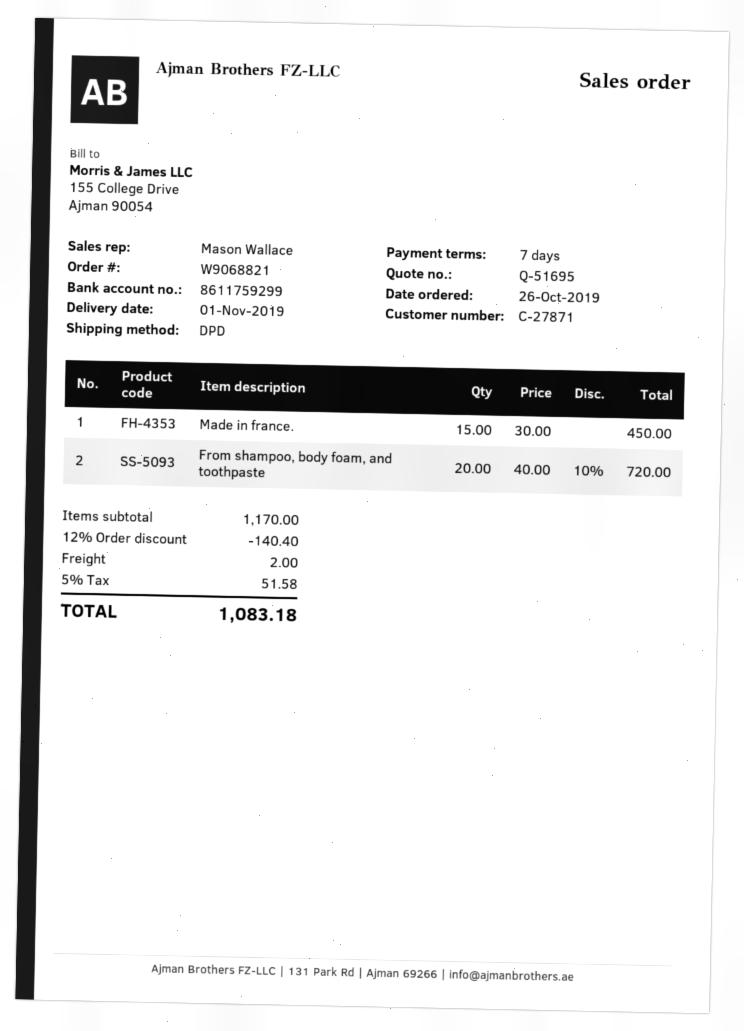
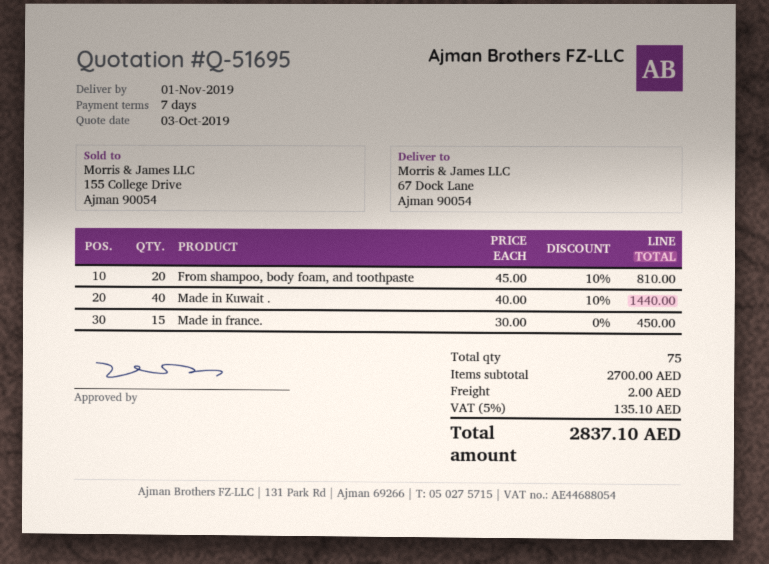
From shampoo, body foam, and toothpaste: 20 x 40.00 - 10% = 720.00 -> 20 x 45.00 - 10% = 810.00
Made in Kuwait .: none -> 40 x 40.00 - 10% = 1440.00
subtotal: 1170.00 -> 2700.00
discount: 12% = 140.40 -> none
tax: 5% = 51.58 -> 5% = 135.10
total: 1083.18 -> 2837.10

